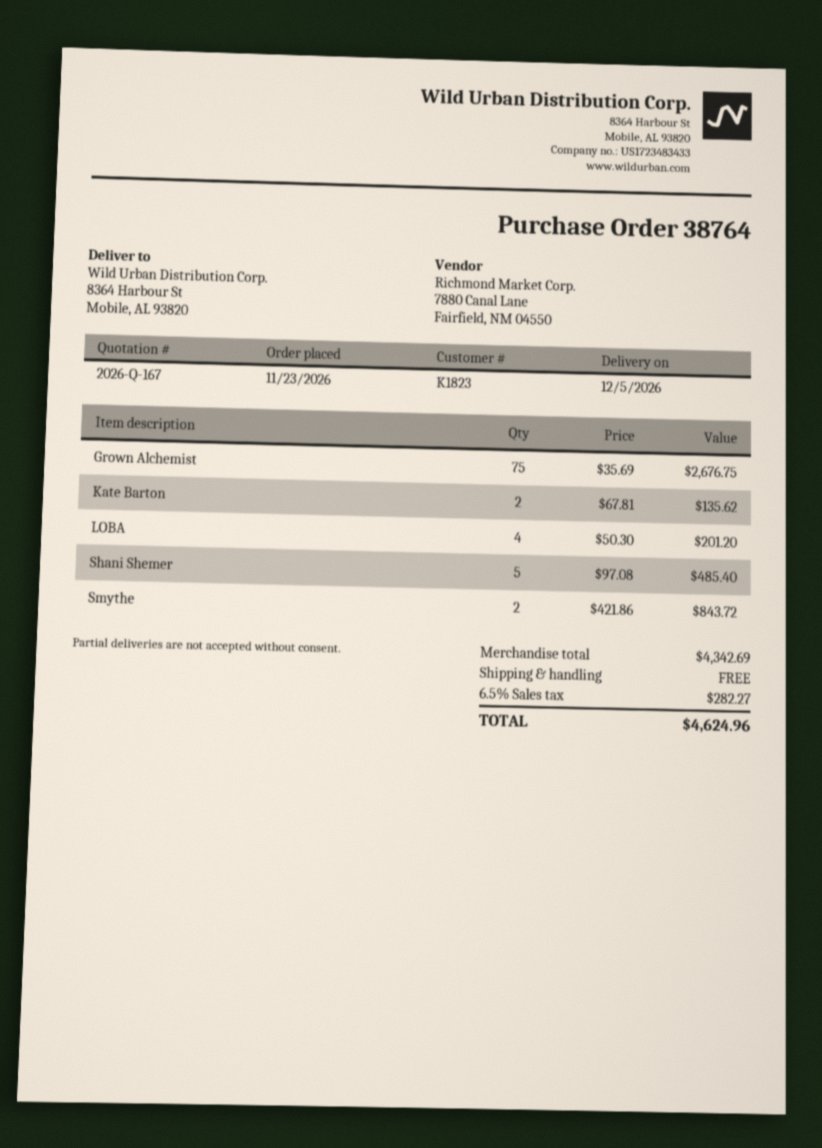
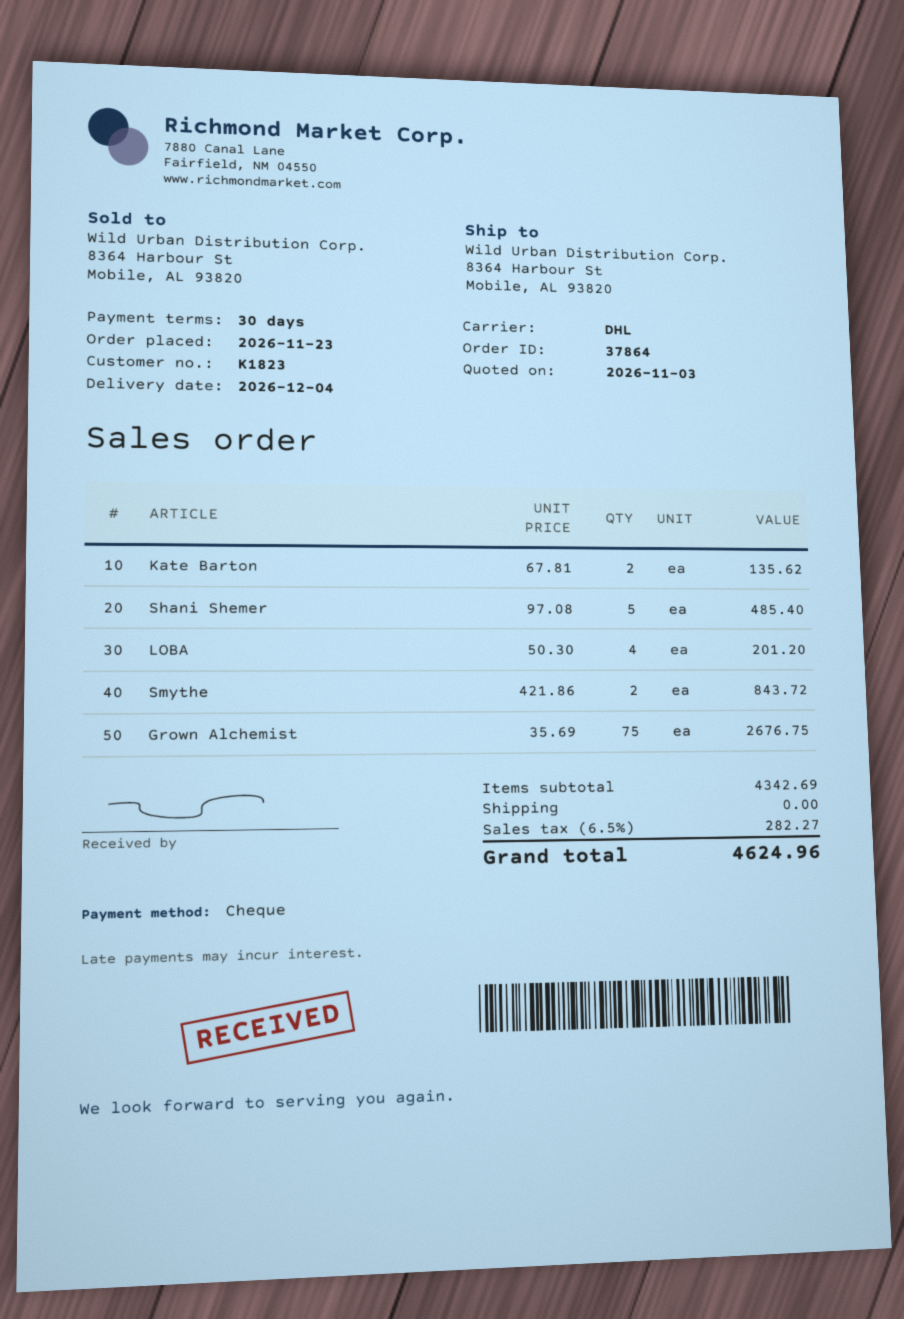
order number: 38764 -> 37864
delivery date: 2026-12-05 -> 2026-12-04

